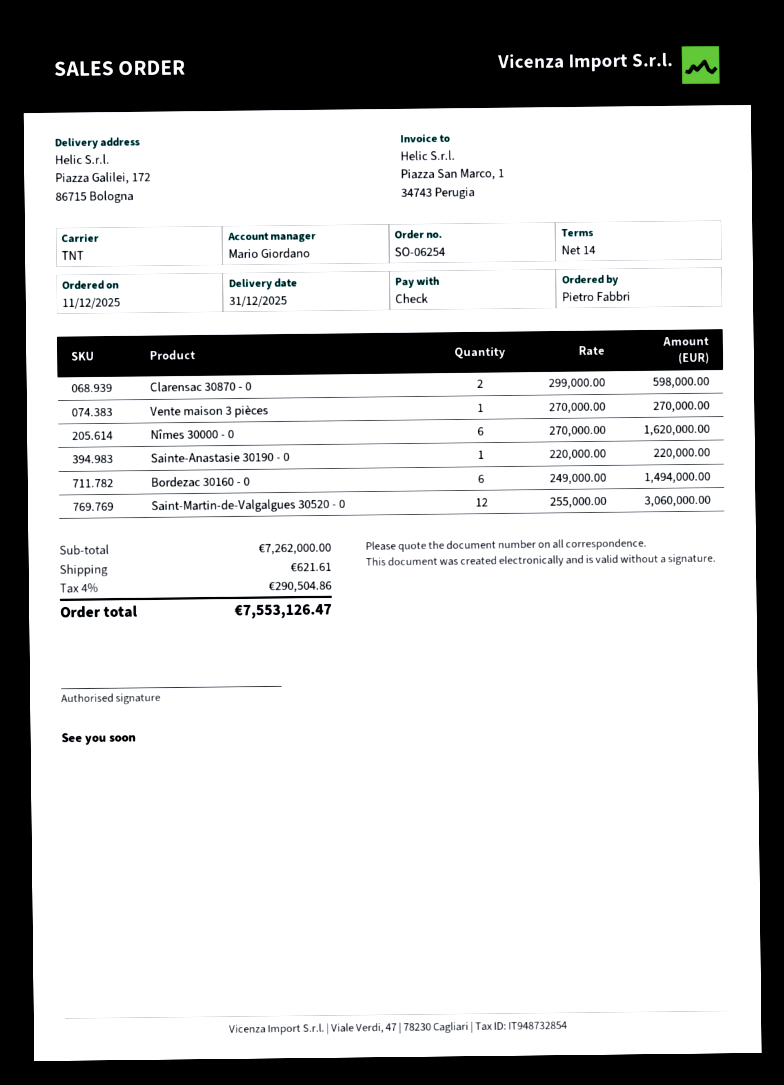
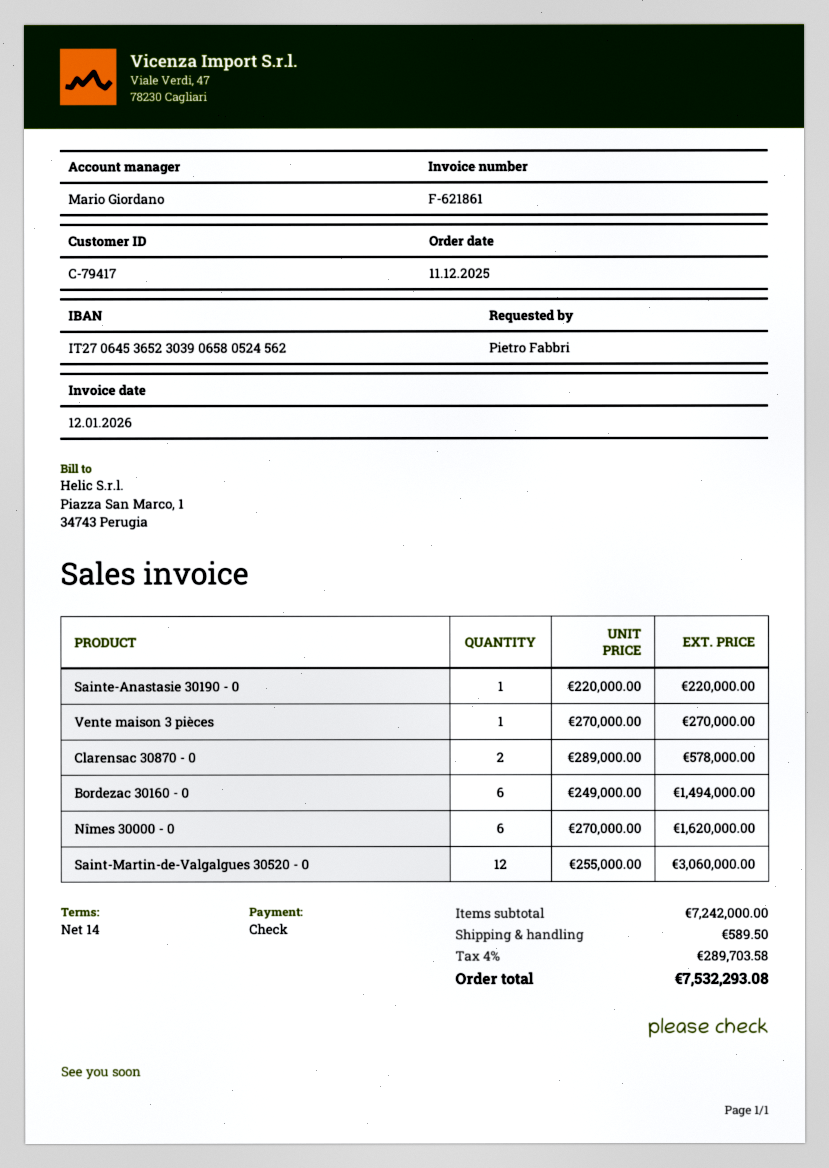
Clarensac 30870 - 0: 2 x 299000.00 = 598000.00 -> 2 x 289000.00 = 578000.00
subtotal: 7262000.00 -> 7242000.00
shipping: 621.61 -> 589.50
tax: 4% = 290504.86 -> 4% = 289703.58
total: 7553126.47 -> 7532293.08

